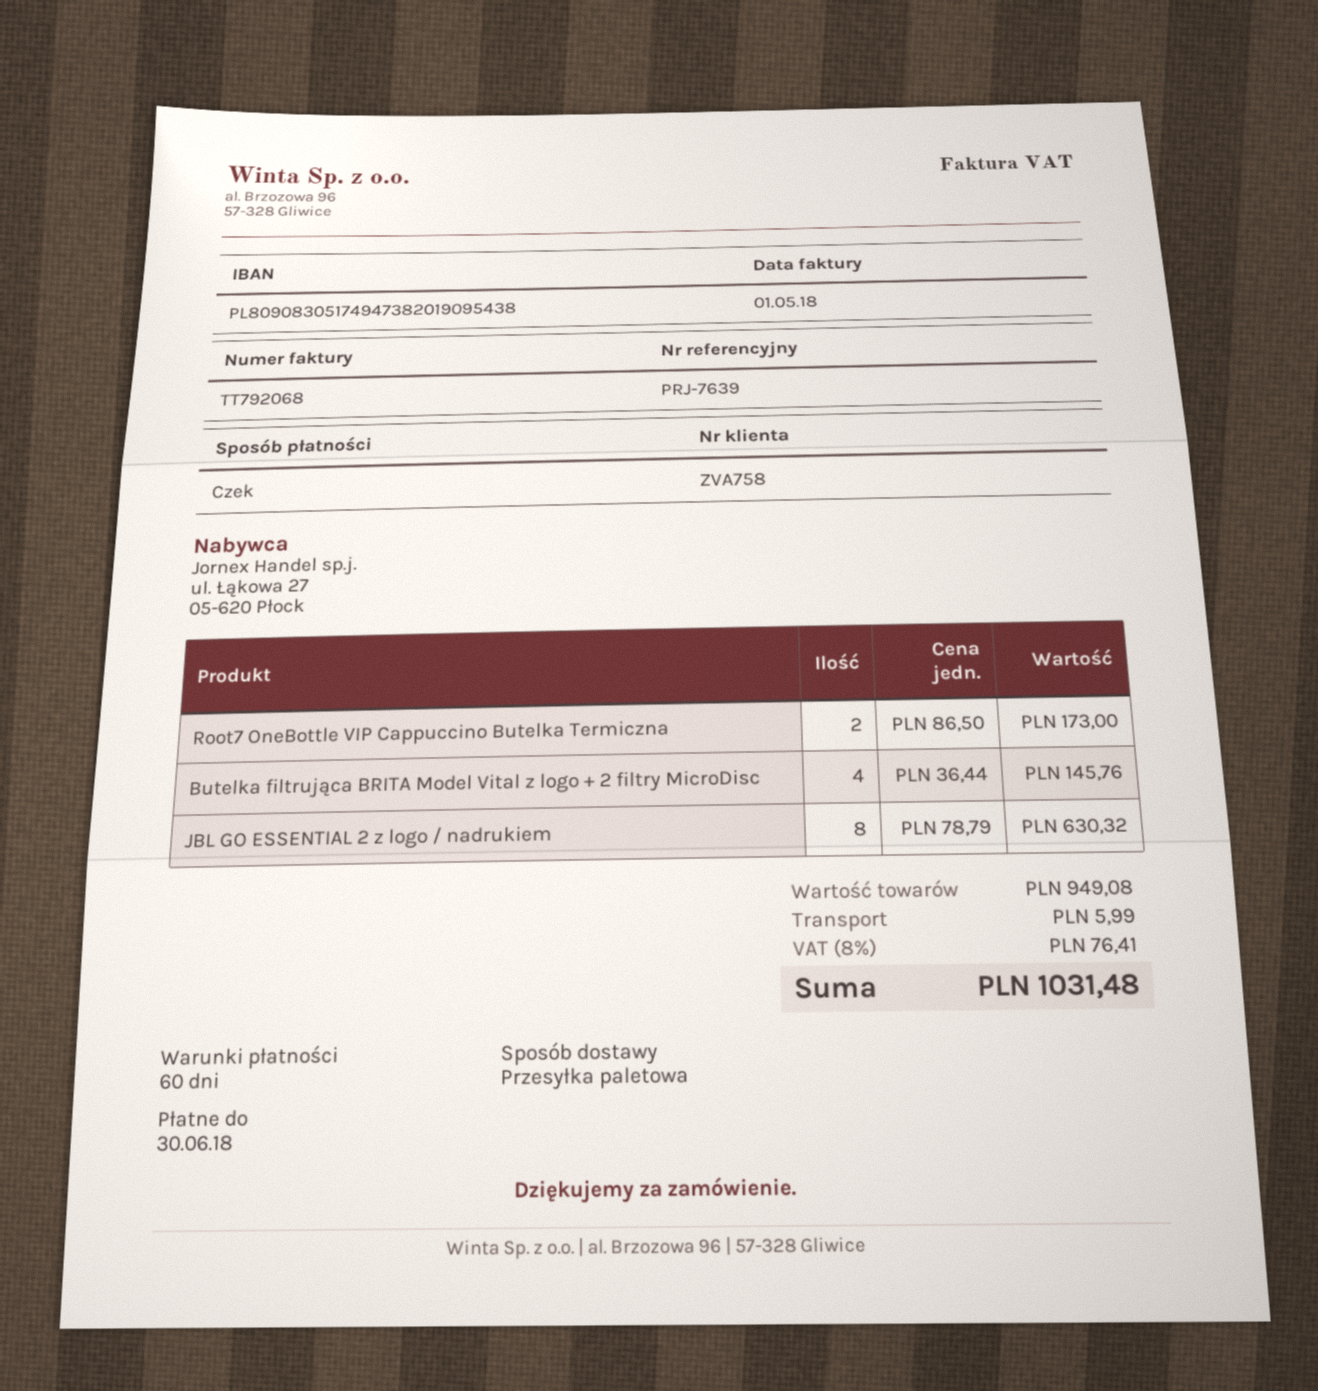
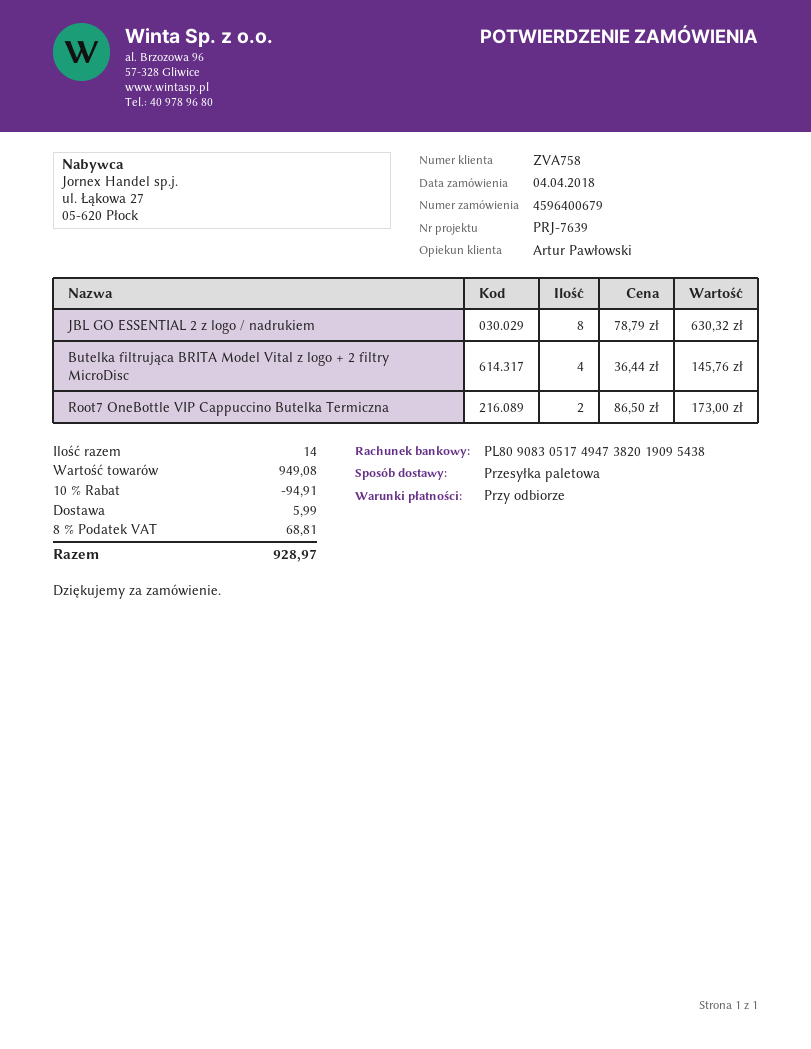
payment terms: 60 days -> on receipt
discount: none -> 10% = 94.91
tax: 8% = 76.41 -> 8% = 68.81
total: 1031.48 -> 928.97

